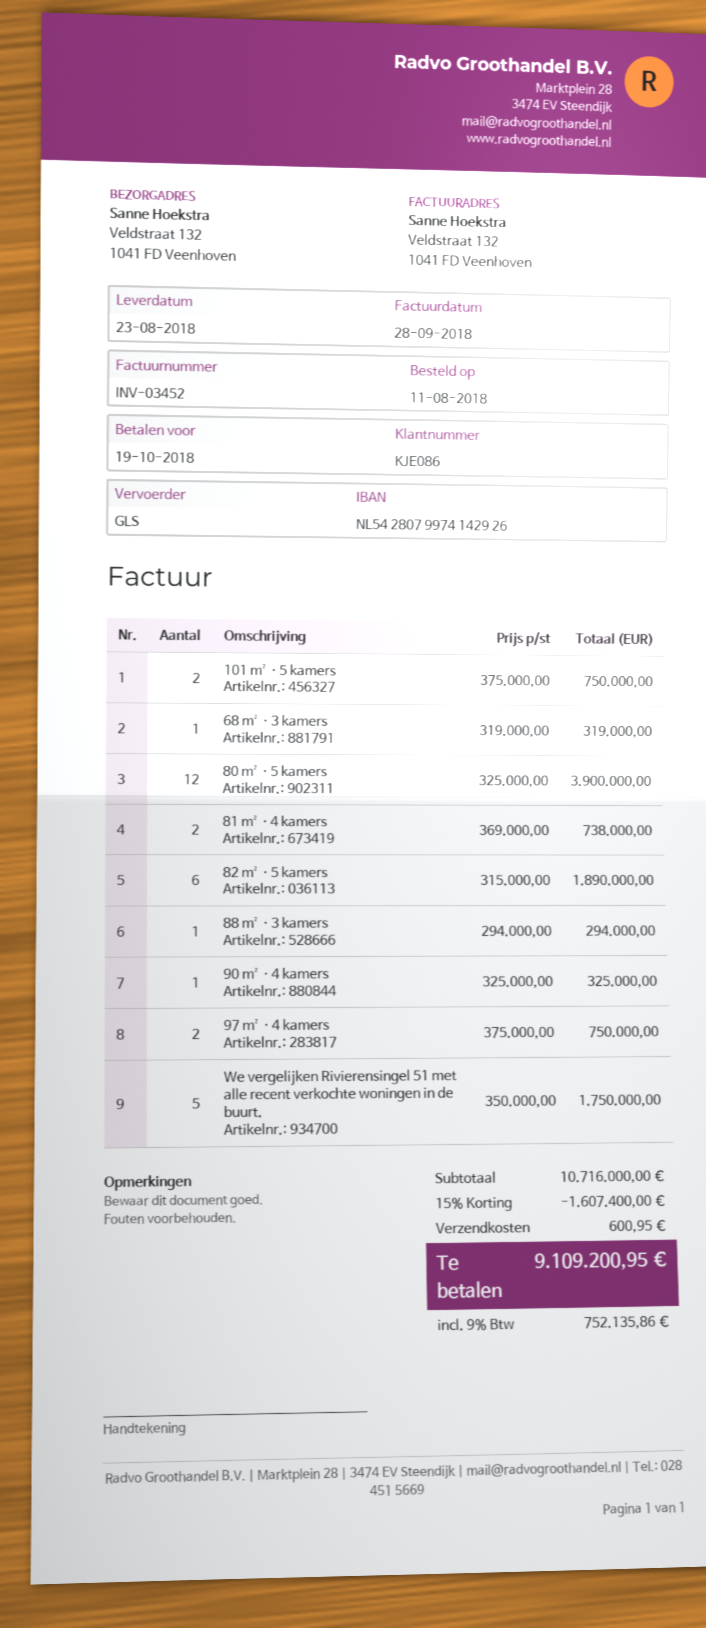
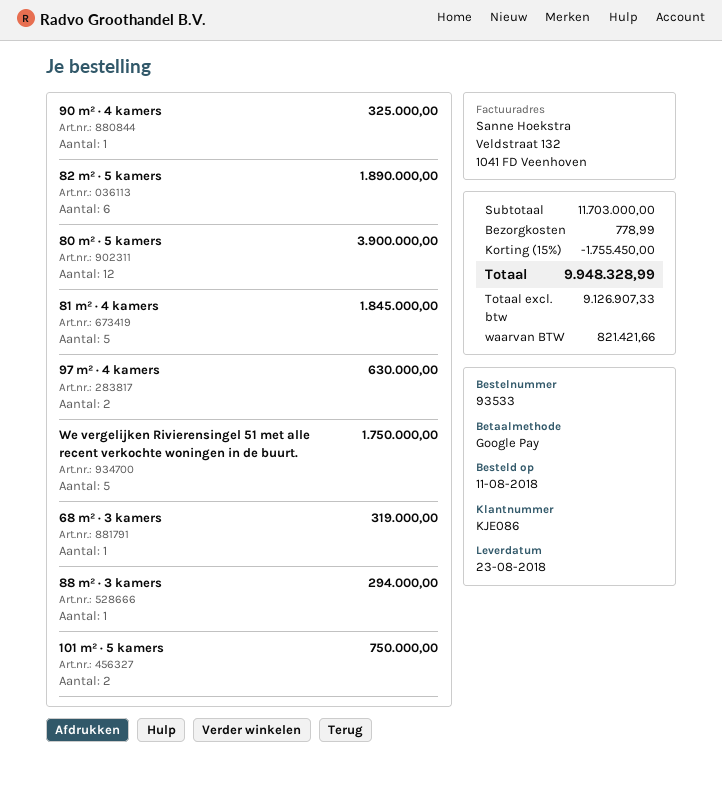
81 m² · 4 kamers: 2 for 738000.00 -> 5 for 1845000.00
97 m² · 4 kamers: 2 for 750000.00 -> 2 for 630000.00
subtotal: 10716000.00 -> 11703000.00
discount: 15% = 1607400.00 -> 15% = 1755450.00
shipping: 600.95 -> 778.99
tax: 752135.86 -> 821421.66
total: 9109200.95 -> 9948328.99

